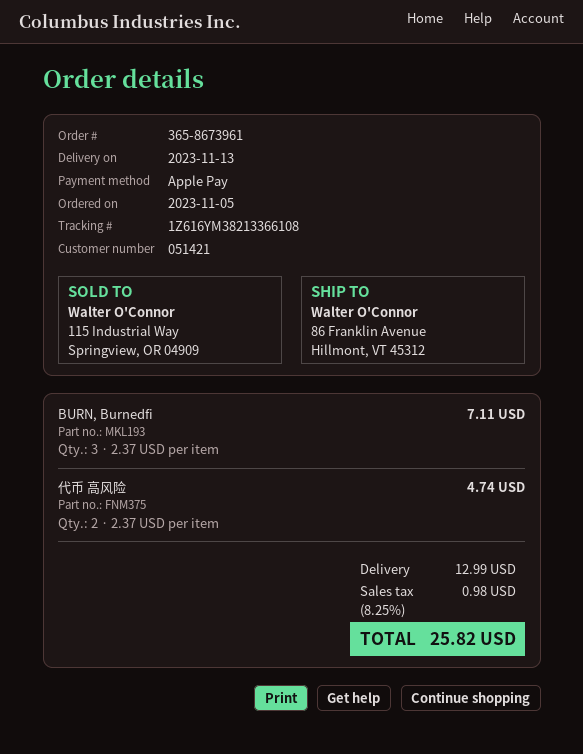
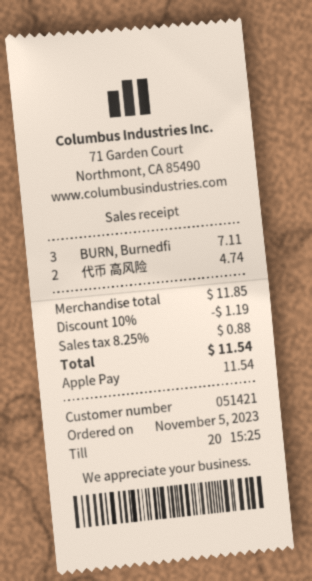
discount: none -> 10% = 1.19
shipping: 12.99 -> none
tax: 8.25% = 0.98 -> 8.25% = 0.88
total: 25.82 -> 11.54

